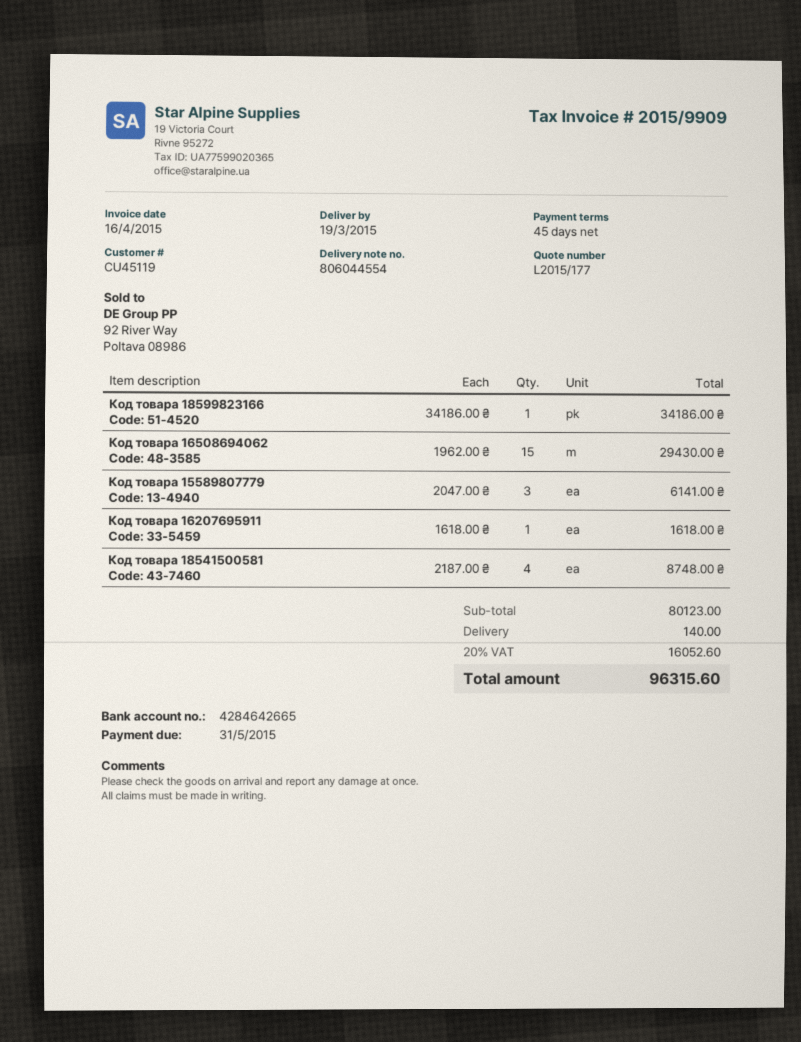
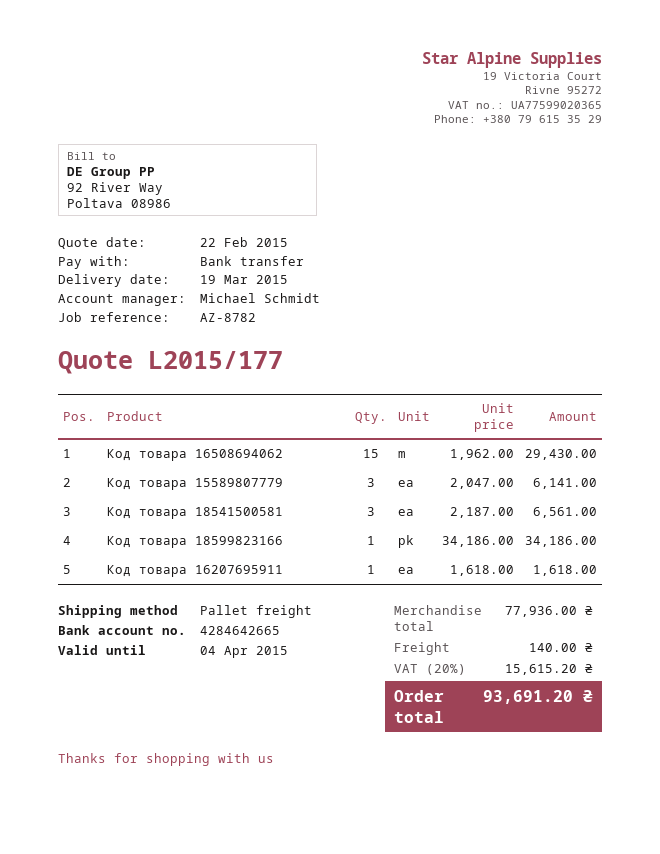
Код товара 18541500581: 4 x 2187.00 = 8748.00 -> 3 x 2187.00 = 6561.00
subtotal: 80123.00 -> 77936.00
tax: 20% = 16052.60 -> 20% = 15615.20
total: 96315.60 -> 93691.20

